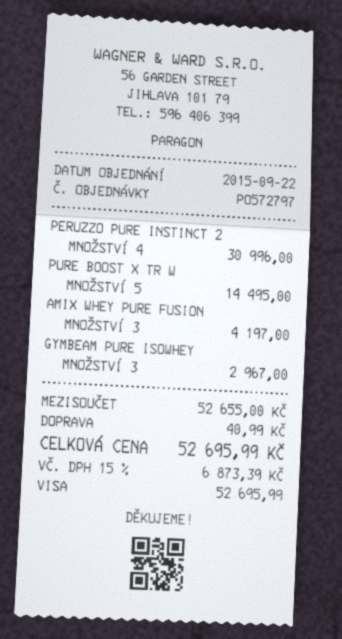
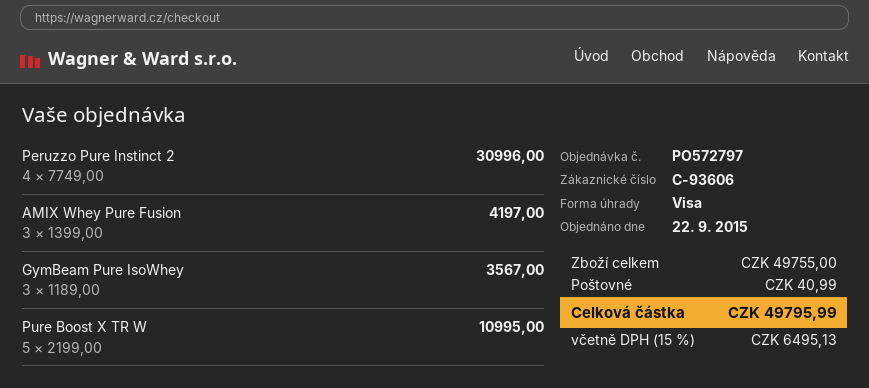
PURE BOOST X TR W: 5 for 14495.00 -> 5 for 10995.00
GYMBEAM PURE ISOWHEY: 3 for 2967.00 -> 3 for 3567.00
subtotal: 52655.00 -> 49755.00
tax: 15% = 6873.39 -> 15% = 6495.13
total: 52695.99 -> 49795.99

